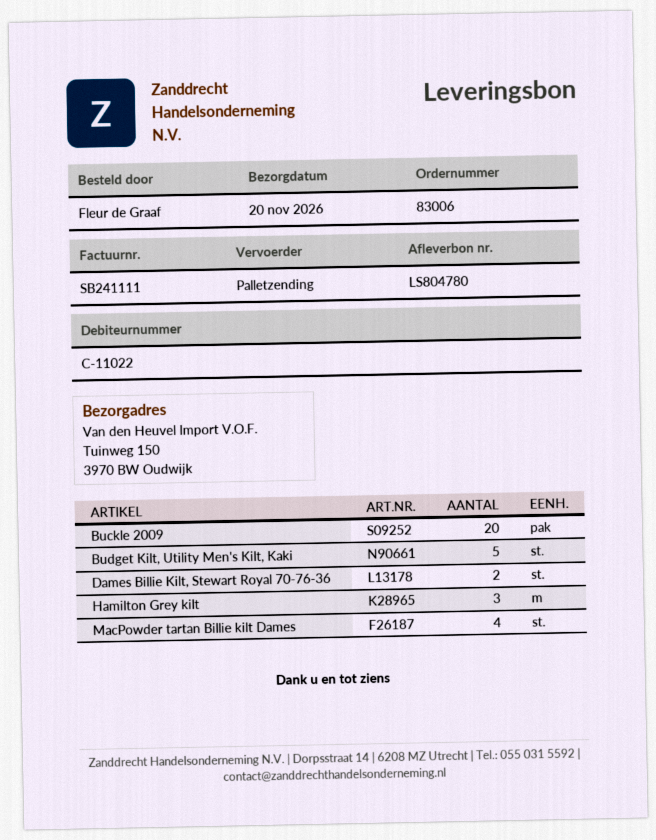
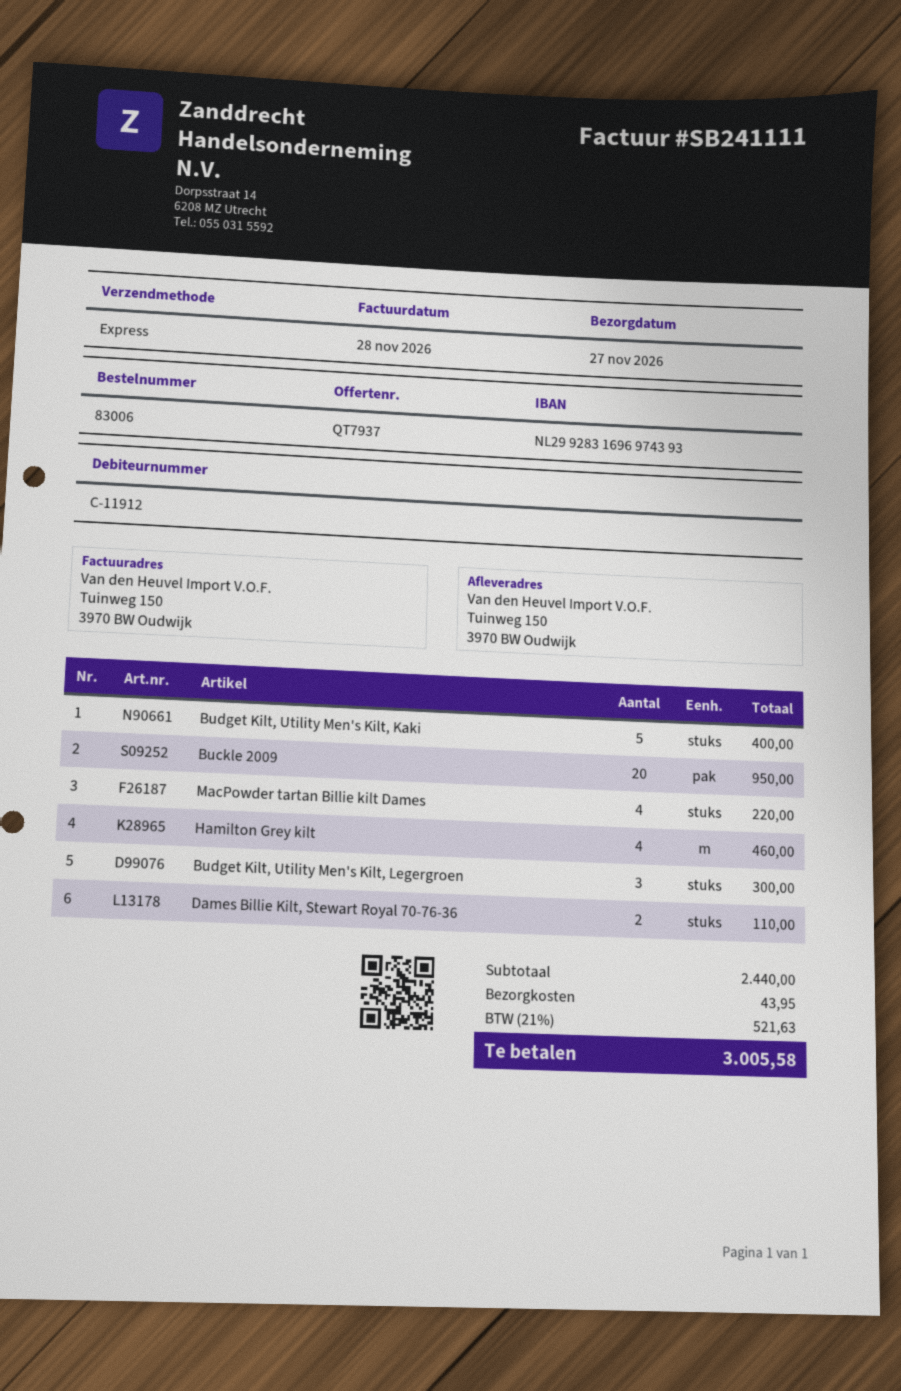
delivery date: 2026-11-20 -> 2026-11-27
customer number: C-11022 -> C-11912
shipping method: pallet freight -> express
Hamilton Grey kilt: 3 -> 4
Budget Kilt, Utility Men's Kilt, Legergroen: none -> 3

